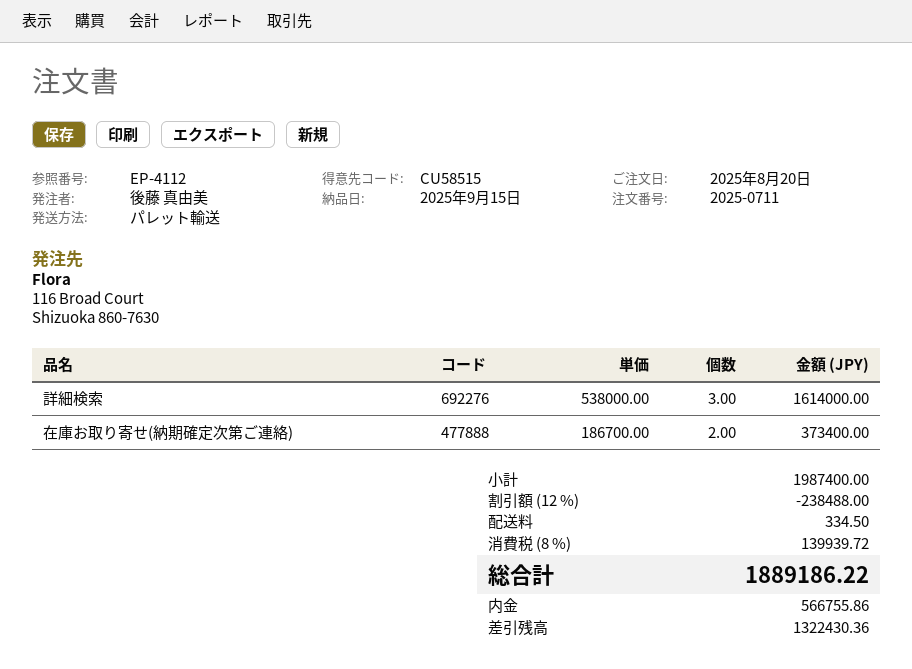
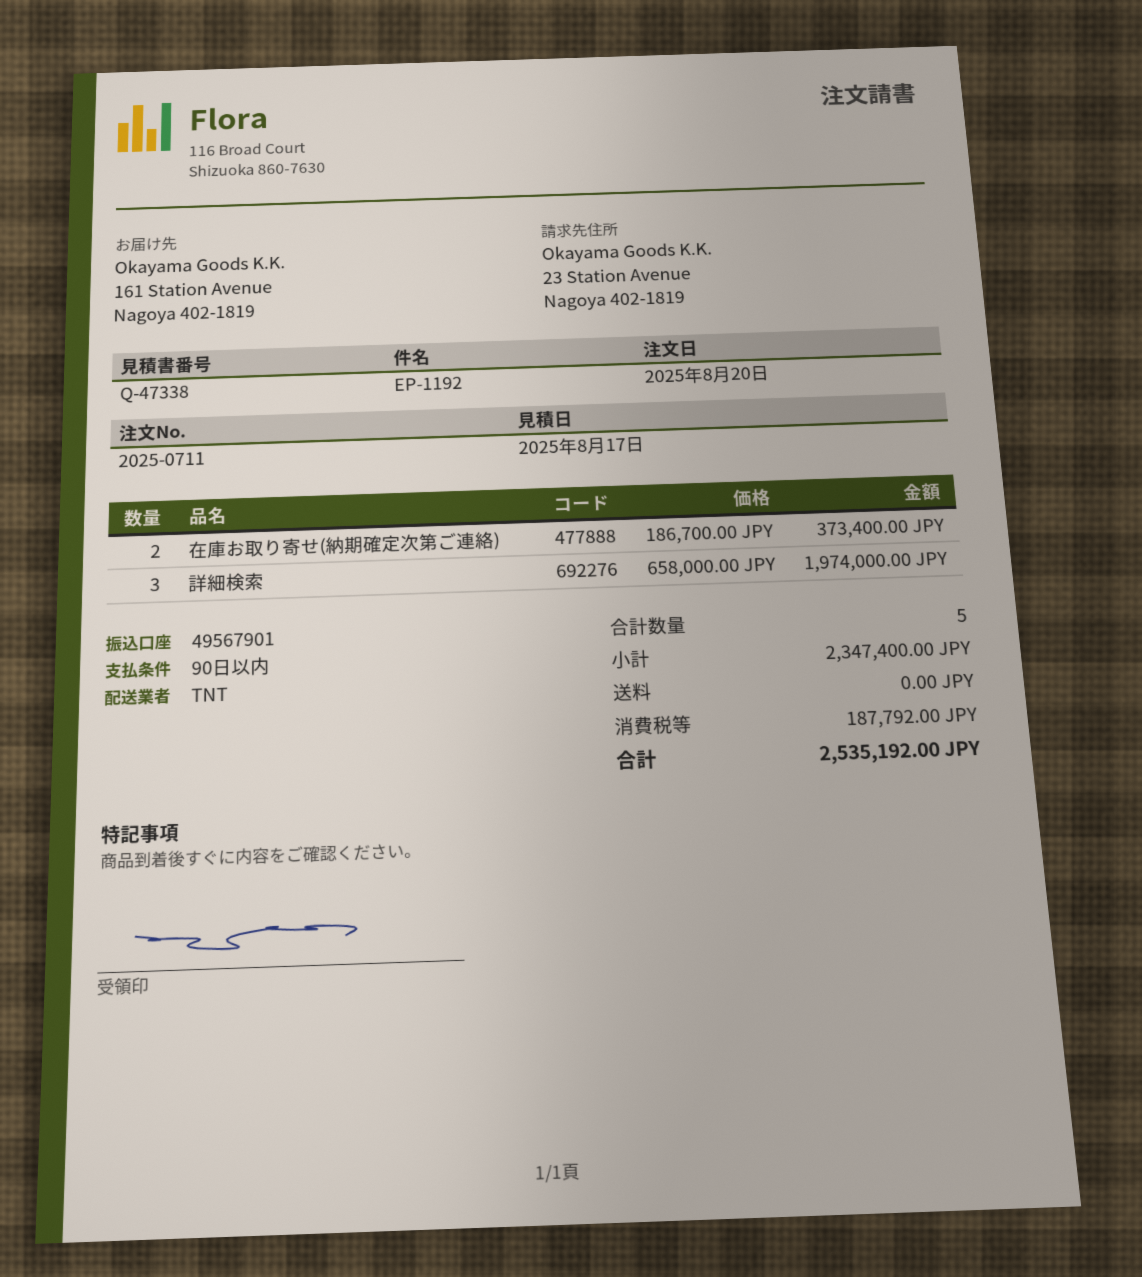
reference: EP-4112 -> EP-1192
shipping method: pallet freight -> TNT
詳細検索: 3 x 538000.00 = 1614000.00 -> 3 x 658000.00 = 1974000.00
subtotal: 1987400.00 -> 2347400.00
discount: 12% = 238488.00 -> none
shipping: 334.50 -> 0.00
tax: 139939.72 -> 187792.00
total: 1889186.22 -> 2535192.00

